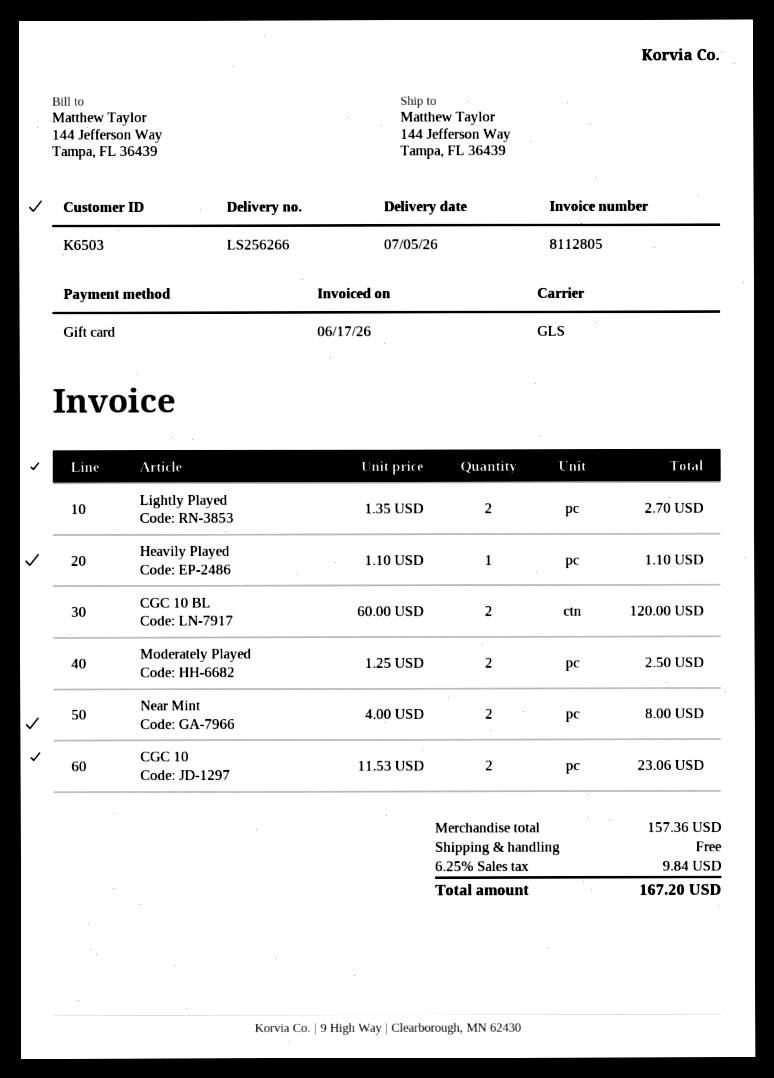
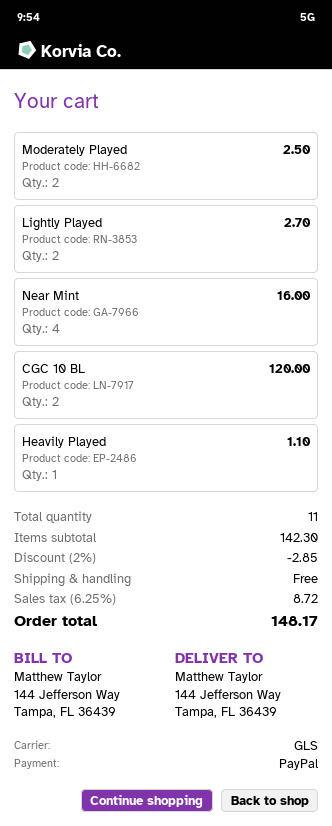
payment method: gift card -> PayPal
Near Mint: 2 for 8.00 -> 4 for 16.00
CGC 10: 2 for 23.06 -> none
subtotal: 157.36 -> 142.30
discount: none -> 2% = 2.85
tax: 6.25% = 9.84 -> 6.25% = 8.72
total: 167.20 -> 148.17

